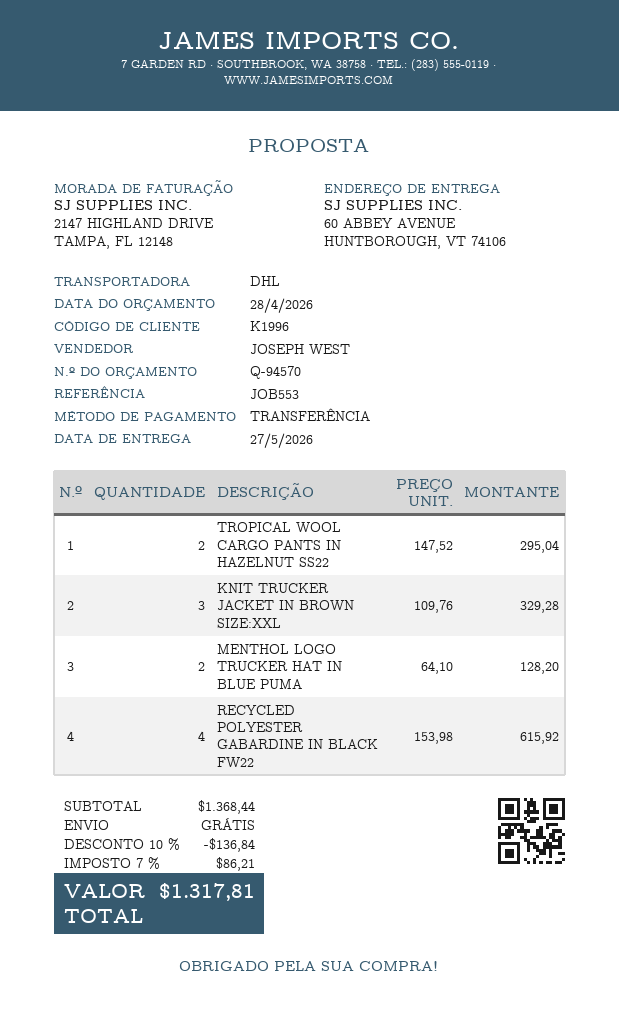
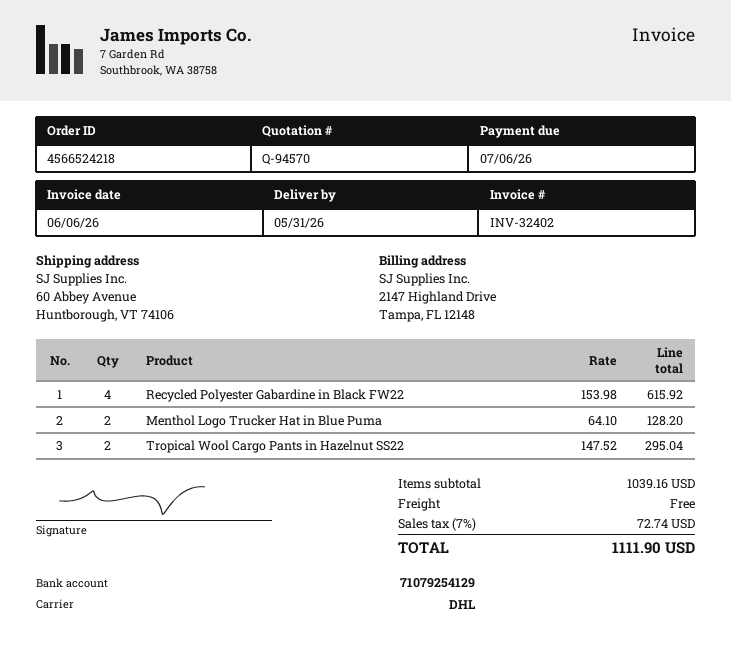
delivery date: 2026-05-27 -> 2026-05-31
KNIT TRUCKER JACKET IN BROWN SIZE:XXL: 3 x 109.76 = 329.28 -> none
subtotal: 1368.44 -> 1039.16
discount: 10% = 136.84 -> none
tax: 7% = 86.21 -> 7% = 72.74
total: 1317.81 -> 1111.90

